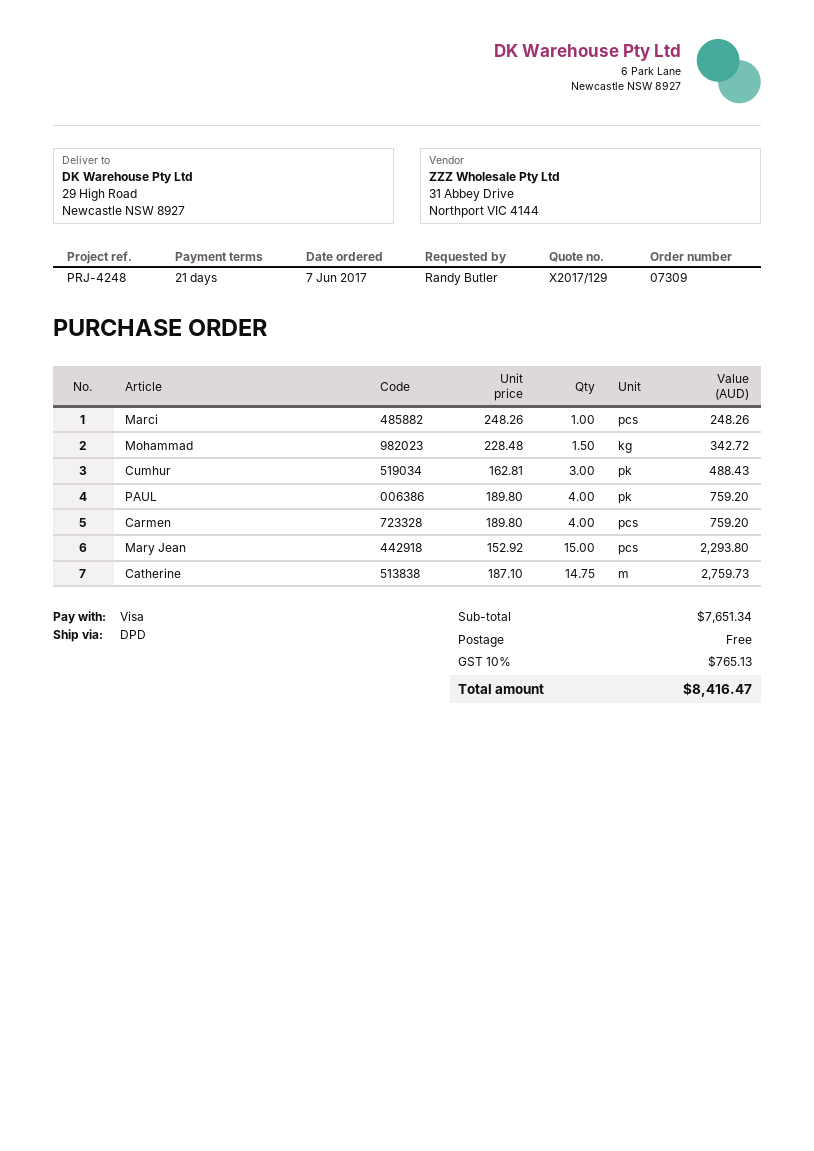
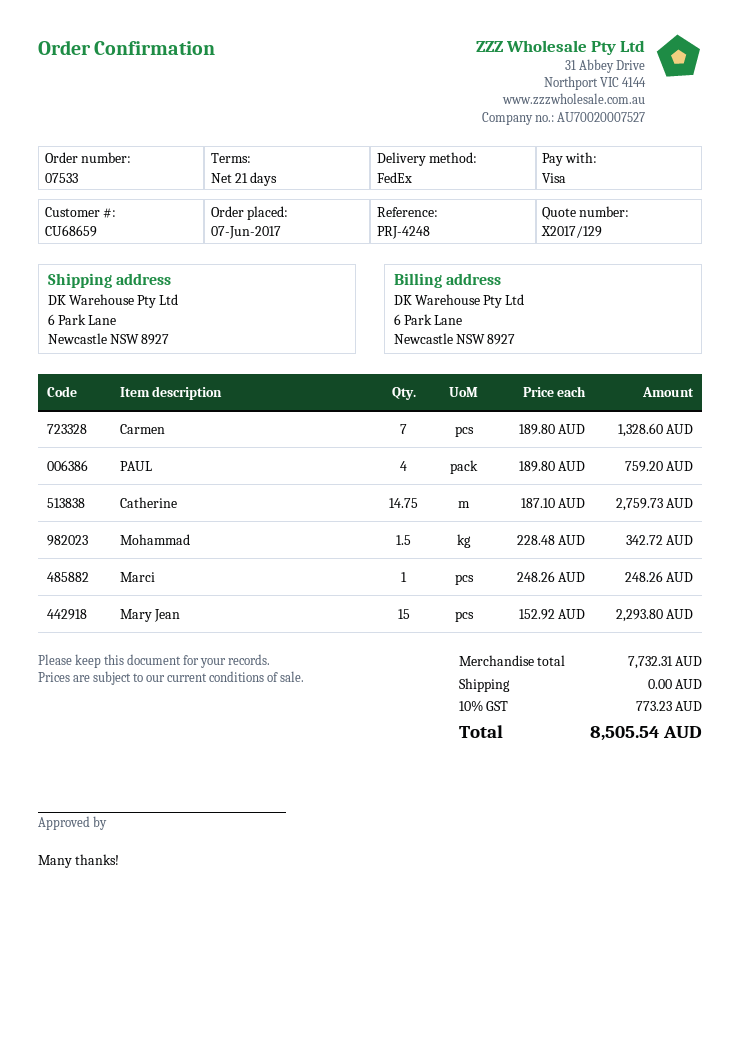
order number: 07309 -> 07533
shipping method: DPD -> FedEx
ship to: 29 High Road, Newcastle NSW 8927 -> 6 Park Lane, Newcastle NSW 8927
Cumhur: 3 x 162.81 = 488.43 -> none
Carmen: 4 x 189.80 = 759.20 -> 7 x 189.80 = 1328.60
subtotal: 7651.34 -> 7732.31
tax: 10% = 765.13 -> 10% = 773.23
total: 8416.47 -> 8505.54

